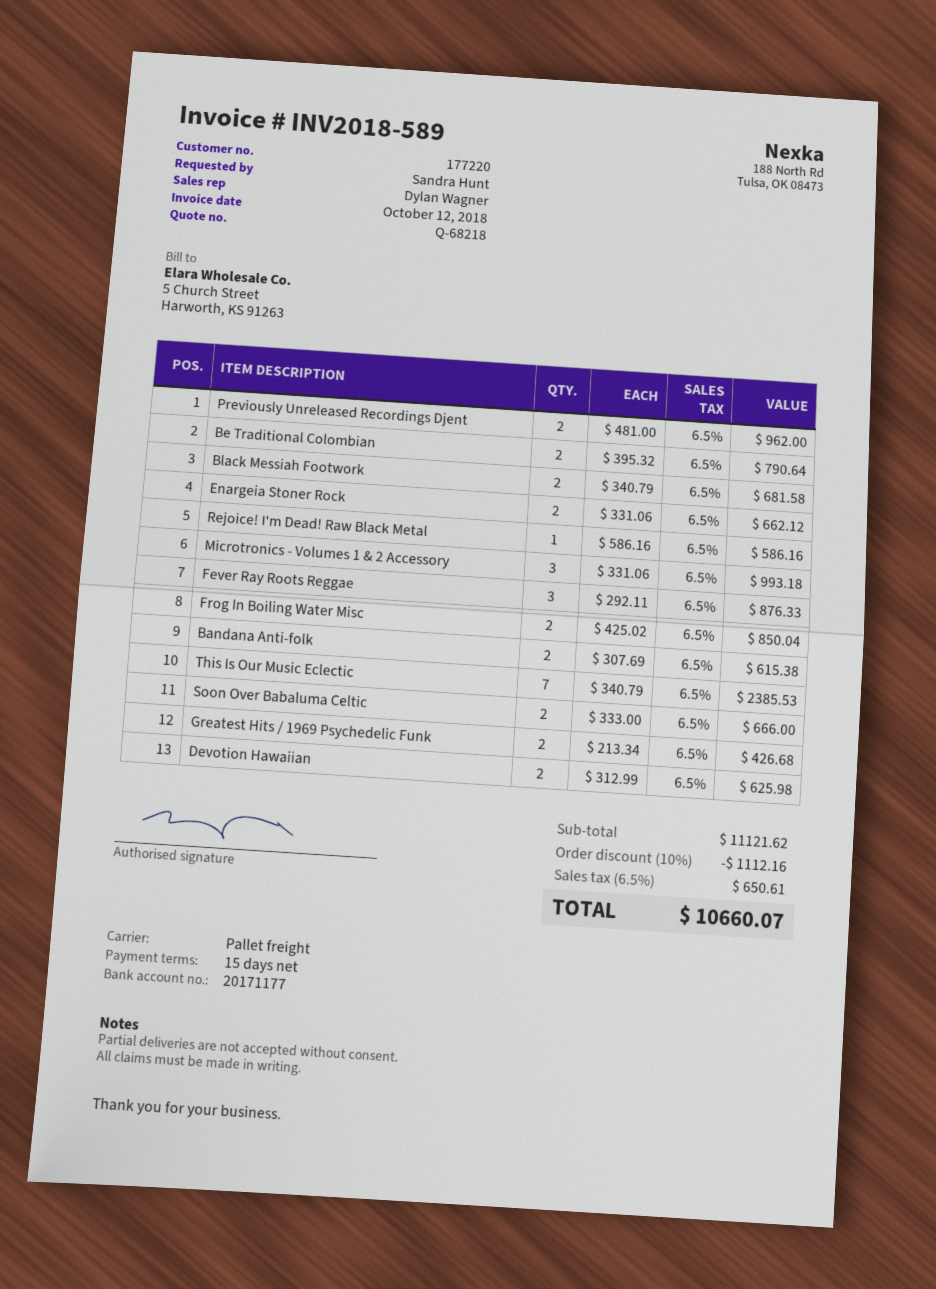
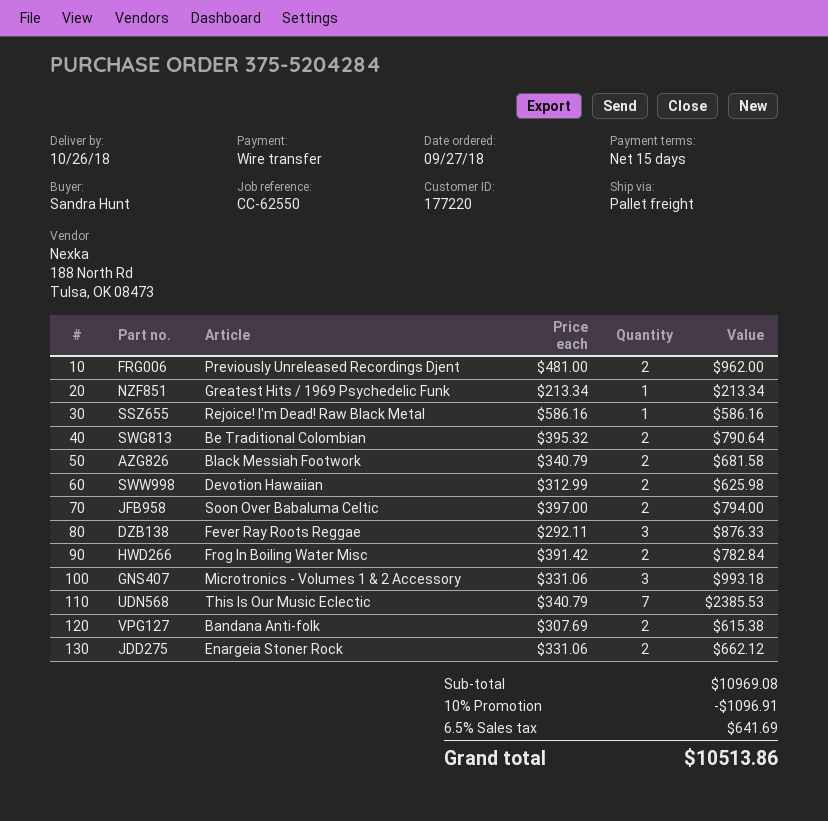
Frog In Boiling Water Misc: 2 x 425.02 = 850.04 -> 2 x 391.42 = 782.84
Soon Over Babaluma Celtic: 2 x 333.00 = 666.00 -> 2 x 397.00 = 794.00
Greatest Hits / 1969 Psychedelic Funk: 2 x 213.34 = 426.68 -> 1 x 213.34 = 213.34
subtotal: 11121.62 -> 10969.08
discount: 10% = 1112.16 -> 10% = 1096.91
tax: 6.5% = 650.61 -> 6.5% = 641.69
total: 10660.07 -> 10513.86

